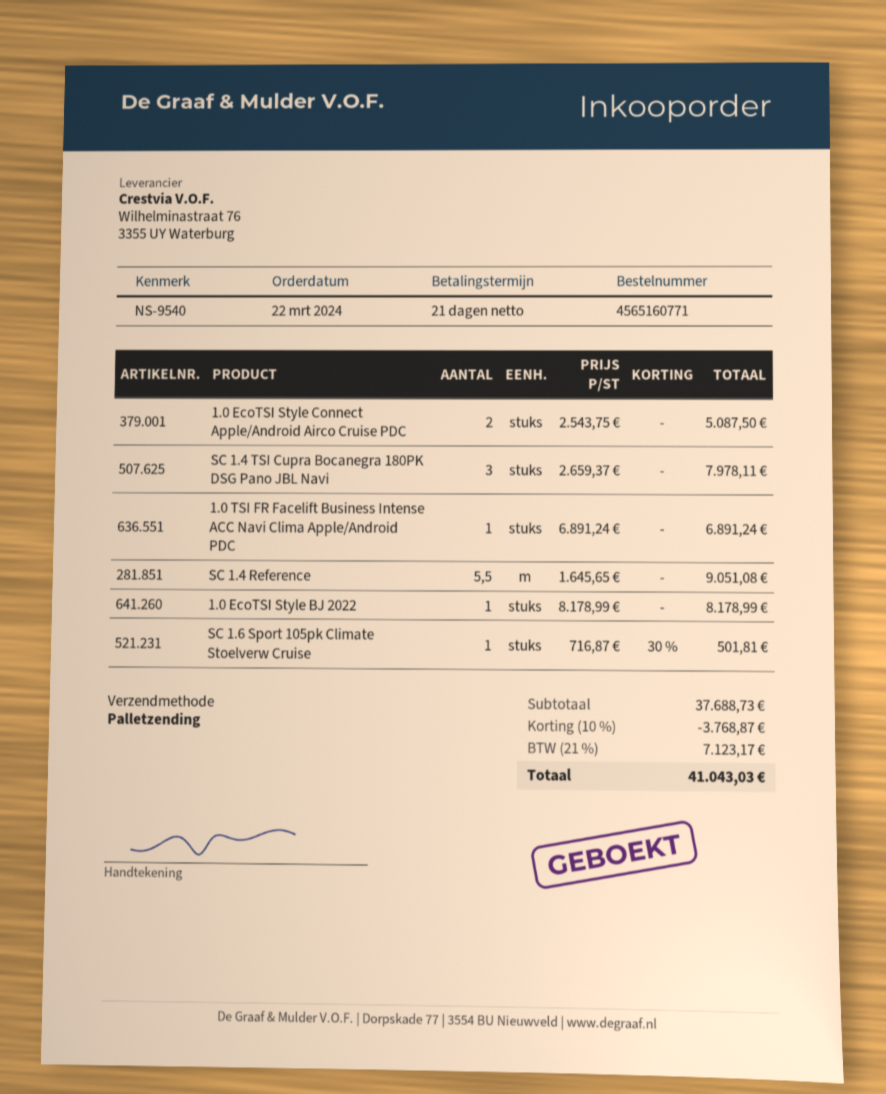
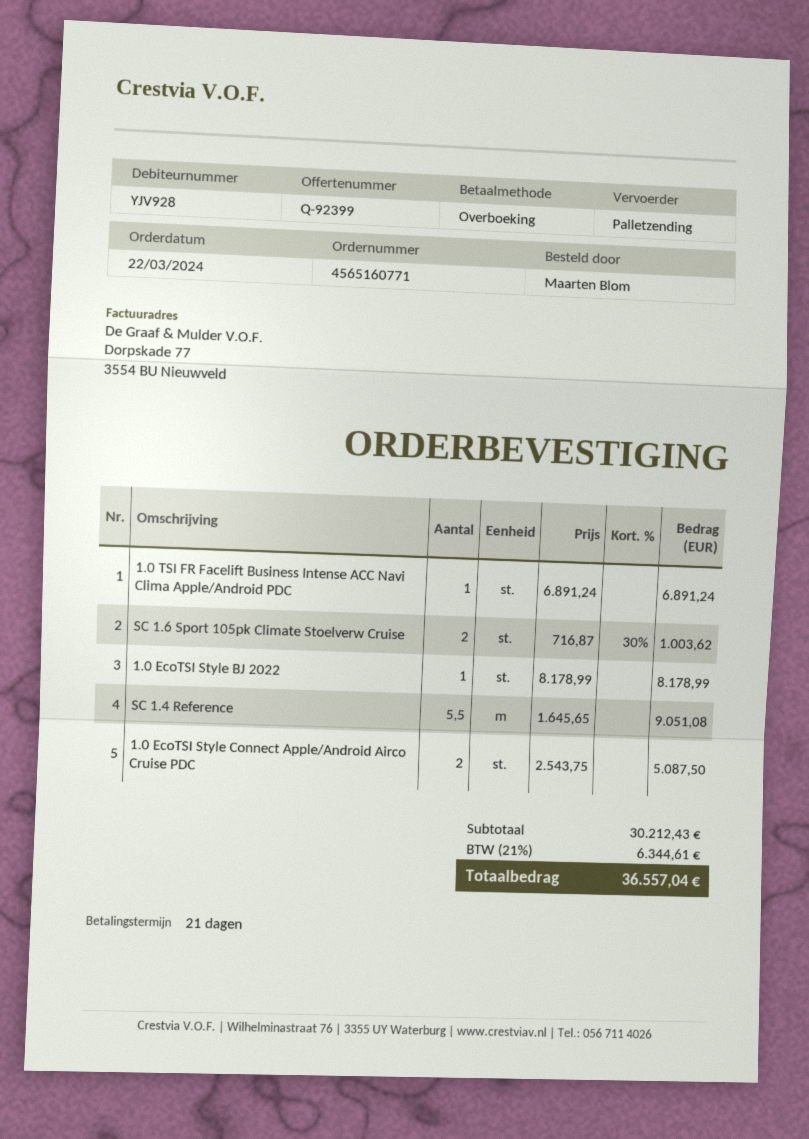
SC 1.4 TSI Cupra Bocanegra 180PK DSG Pano JBL Navi: 3 x 2659.37 = 7978.11 -> none
SC 1.6 Sport 105pk Climate Stoelverw Cruise: 1 x 716.87 - 30% = 501.81 -> 2 x 716.87 - 30% = 1003.62
subtotal: 37688.73 -> 30212.43
discount: 10% = 3768.87 -> none
tax: 21% = 7123.17 -> 21% = 6344.61
total: 41043.03 -> 36557.04

